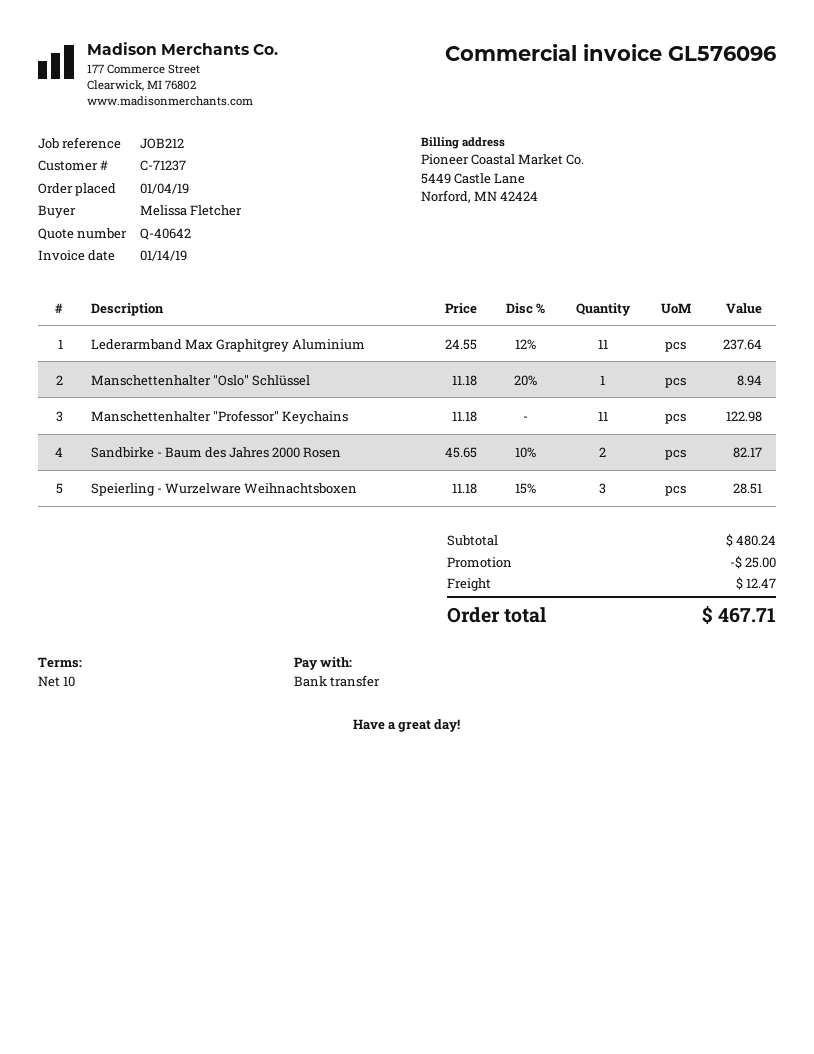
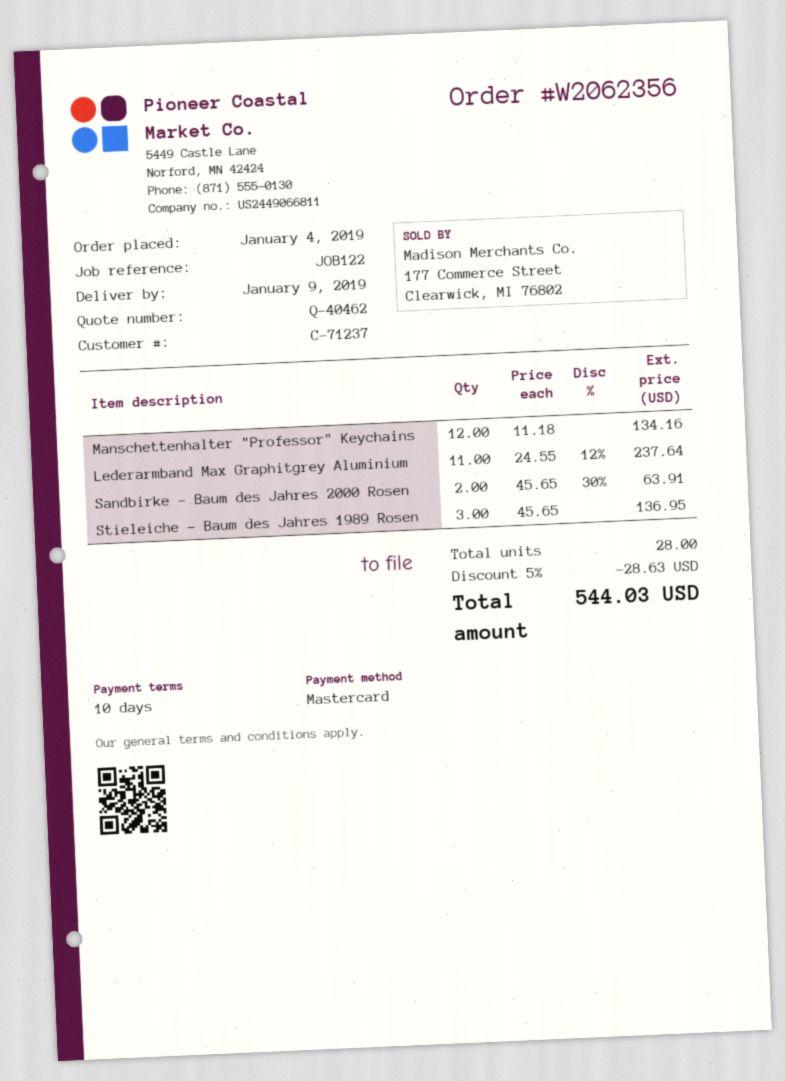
quote number: Q-40642 -> Q-40462
reference: JOB212 -> JOB122
payment method: bank transfer -> Mastercard
Manschettenhalter "Oslo" Schlüssel: 1 x 11.18 - 20% = 8.94 -> none
Manschettenhalter "Professor" Keychains: 11 x 11.18 = 122.98 -> 12 x 11.18 = 134.16
Sandbirke - Baum des Jahres 2000 Rosen: 2 x 45.65 - 10% = 82.17 -> 2 x 45.65 - 30% = 63.91
Speierling - Wurzelware Weihnachtsboxen: 3 x 11.18 - 15% = 28.51 -> none
Stieleiche - Baum des Jahres 1989 Rosen: none -> 3 x 45.65 = 136.95
discount: 25.00 -> 28.63
shipping: 12.47 -> none
total: 467.71 -> 544.03

